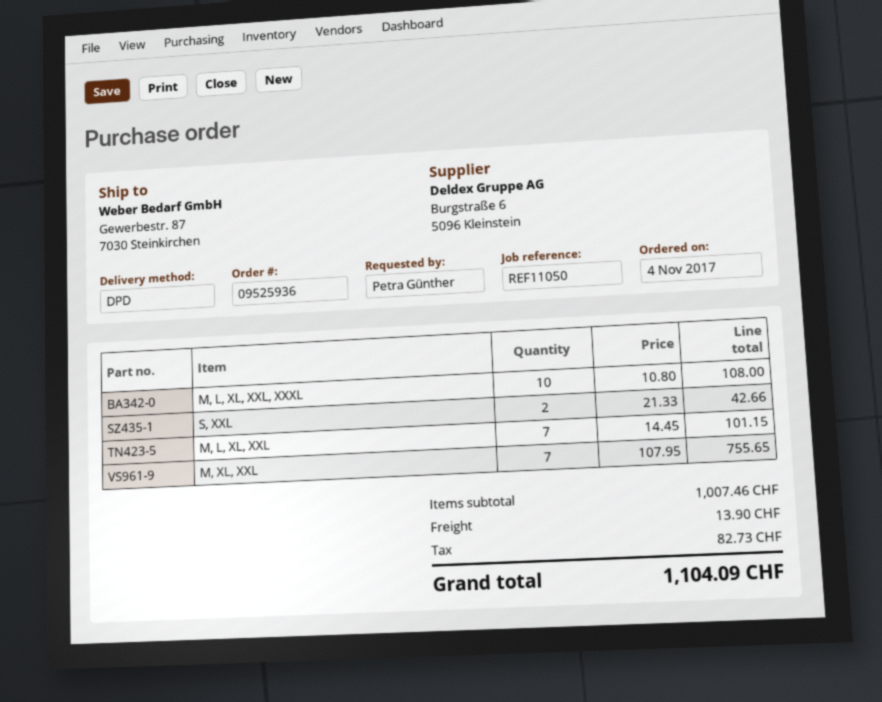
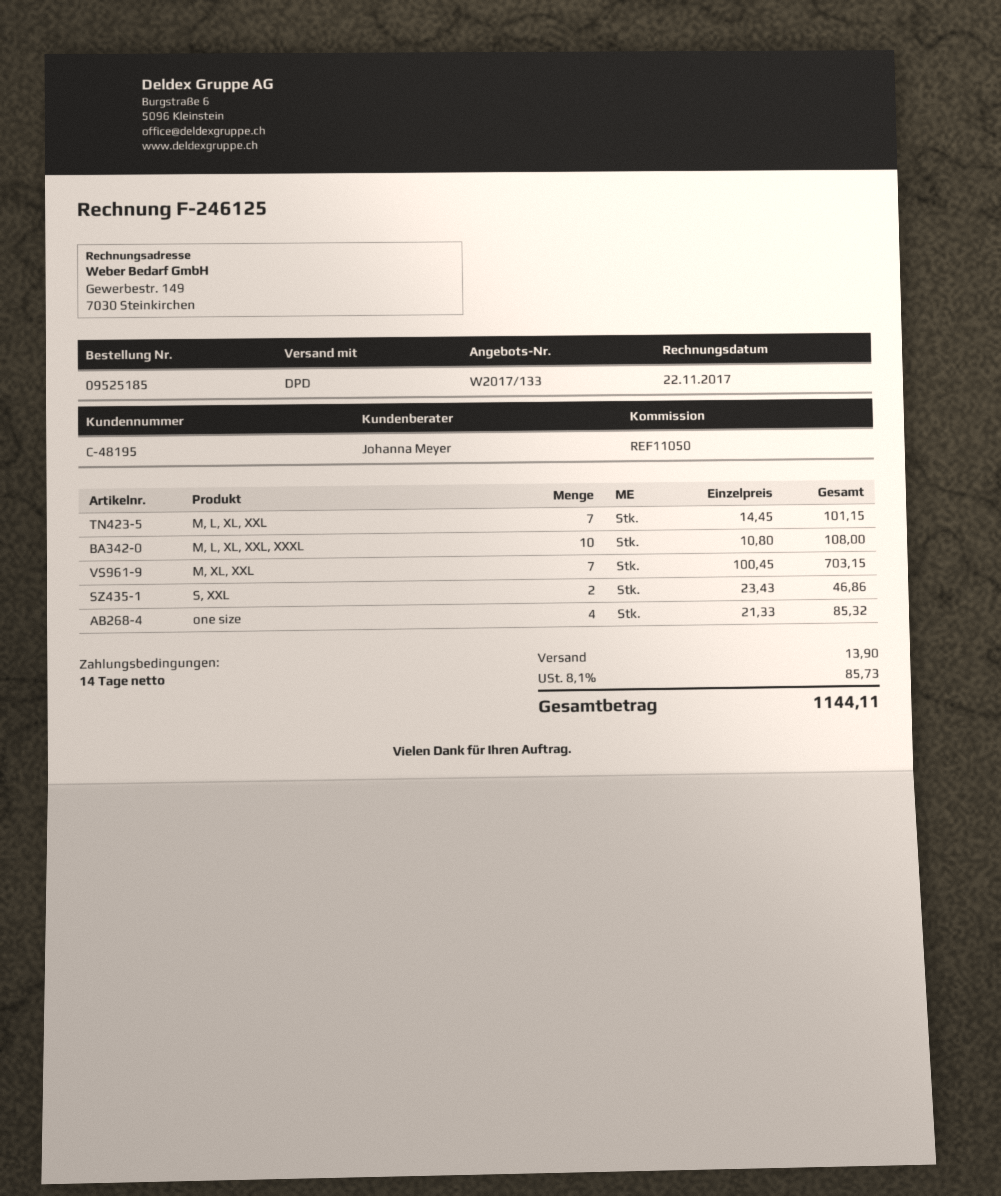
order number: 09525936 -> 09525185
S, XXL: 2 x 21.33 = 42.66 -> 2 x 23.43 = 46.86
M, XL, XXL: 7 x 107.95 = 755.65 -> 7 x 100.45 = 703.15
one size: none -> 4 x 21.33 = 85.32
tax: 82.73 -> 85.73
total: 1104.09 -> 1144.11

